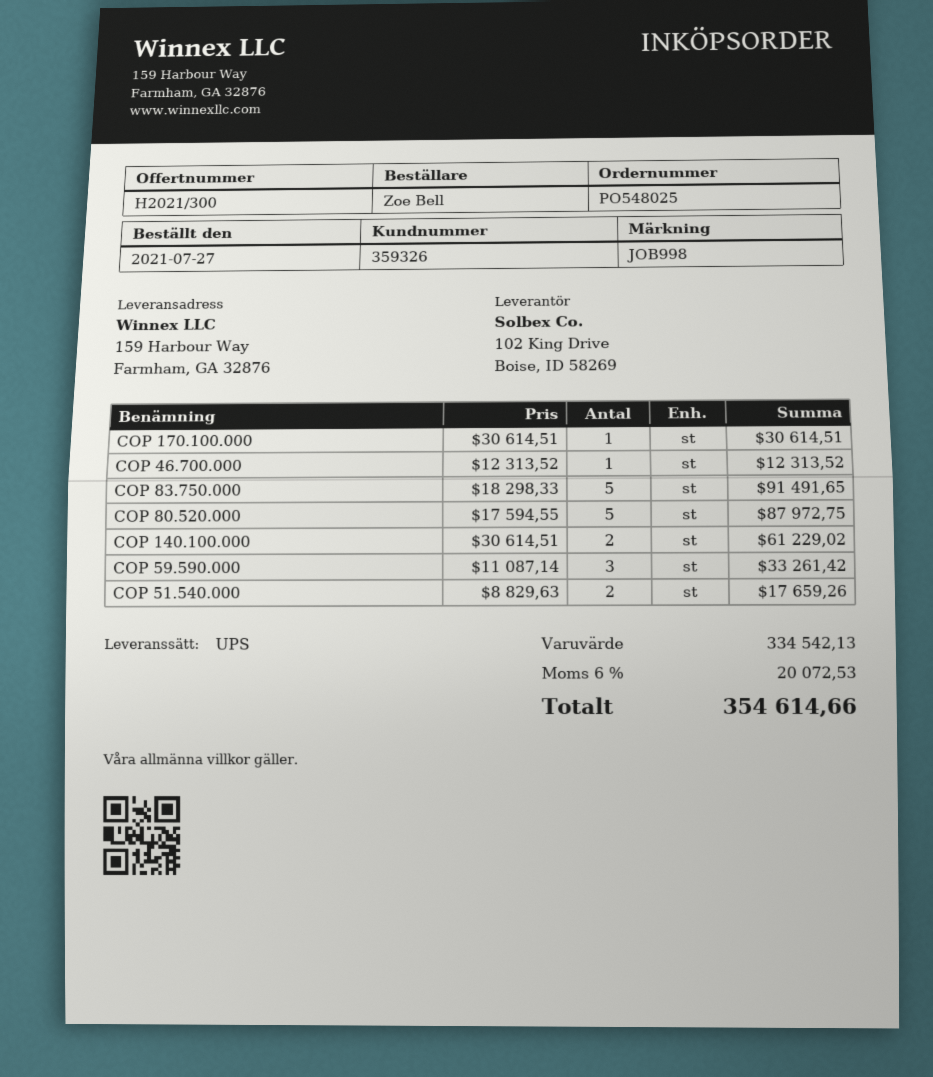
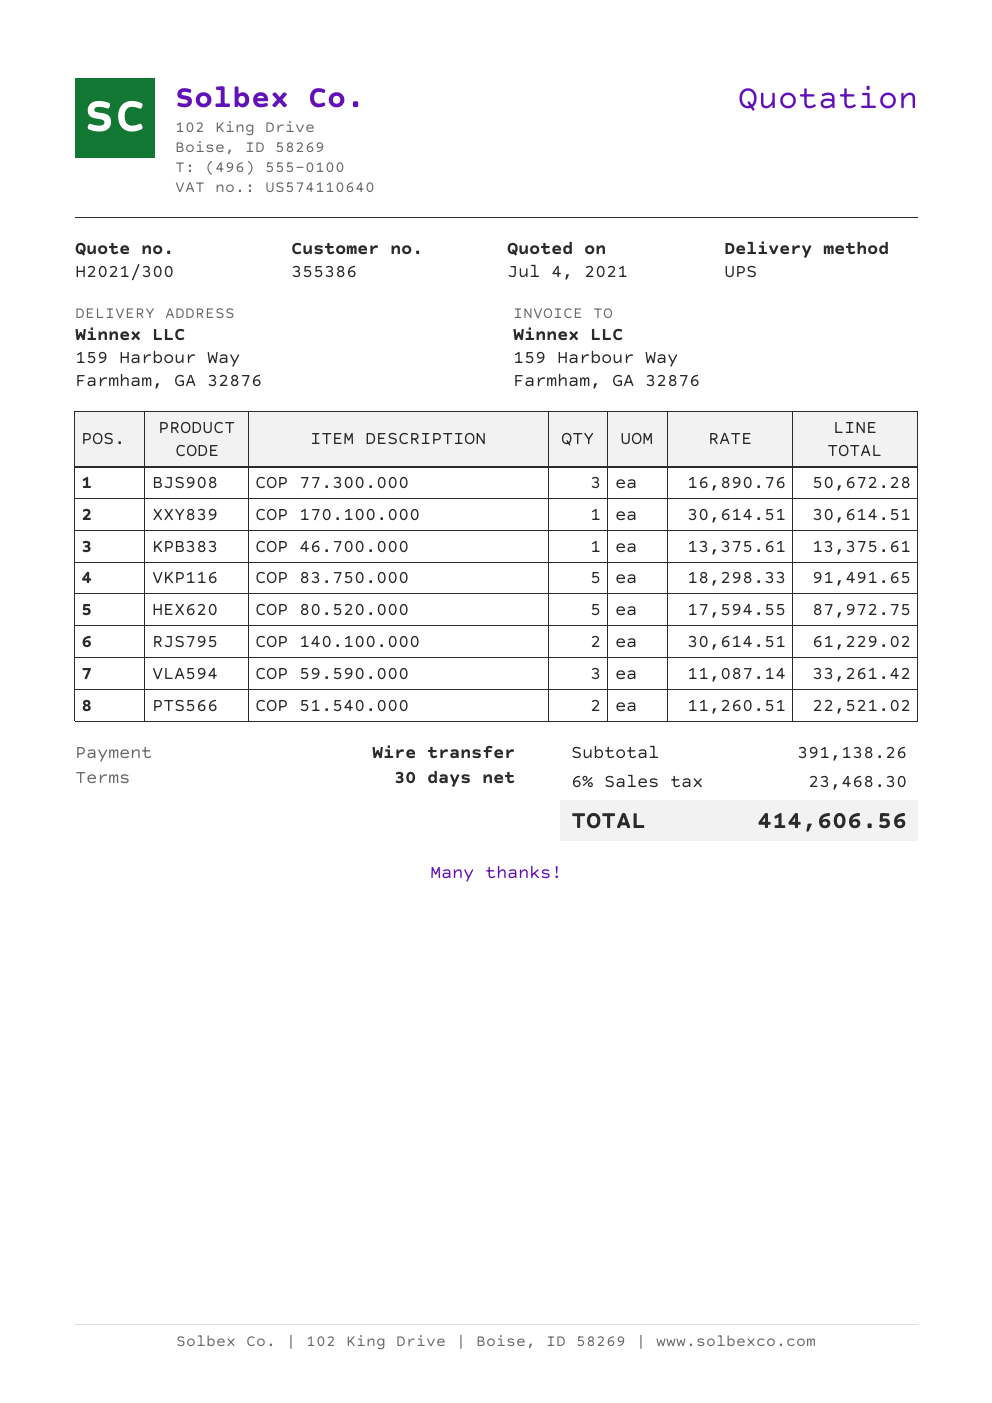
customer number: 359326 -> 355386
COP 46.700.000: 1 x 12313.52 = 12313.52 -> 1 x 13375.61 = 13375.61
COP 51.540.000: 2 x 8829.63 = 17659.26 -> 2 x 11260.51 = 22521.02
COP 77.300.000: none -> 3 x 16890.76 = 50672.28
subtotal: 334542.13 -> 391138.26
tax: 6% = 20072.53 -> 6% = 23468.30
total: 354614.66 -> 414606.56

